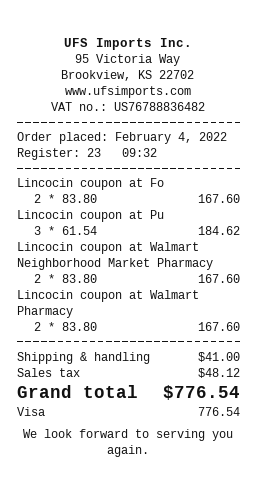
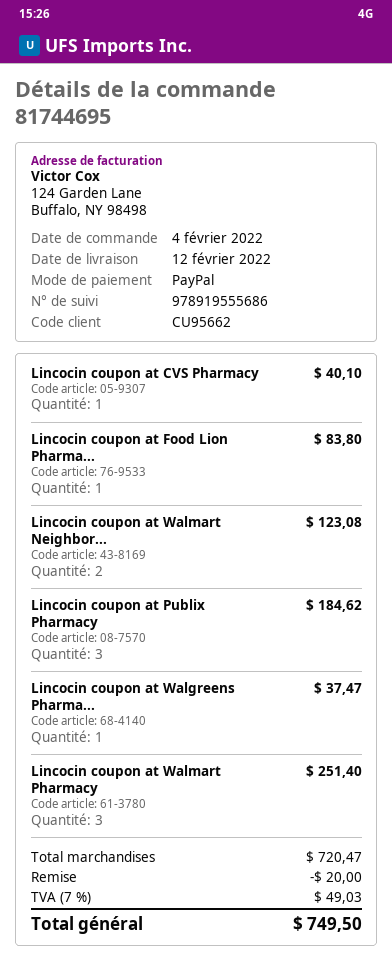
payment method: Visa -> PayPal
Lincocin coupon at Fo: 2 for 167.60 -> 1 for 83.80
Lincocin coupon at Walmart Neighborhood Market Pharmacy: 2 for 167.60 -> 2 for 123.08
Lincocin coupon at Walmart Pharmacy: 2 for 167.60 -> 3 for 251.40
Lincocin coupon at CVS Pharmacy: none -> 1 for 40.10
Lincocin coupon at Walgreens Pharma...: none -> 1 for 37.47
discount: none -> 20.00
shipping: 41.00 -> none
tax: 48.12 -> 49.03
total: 776.54 -> 749.50

